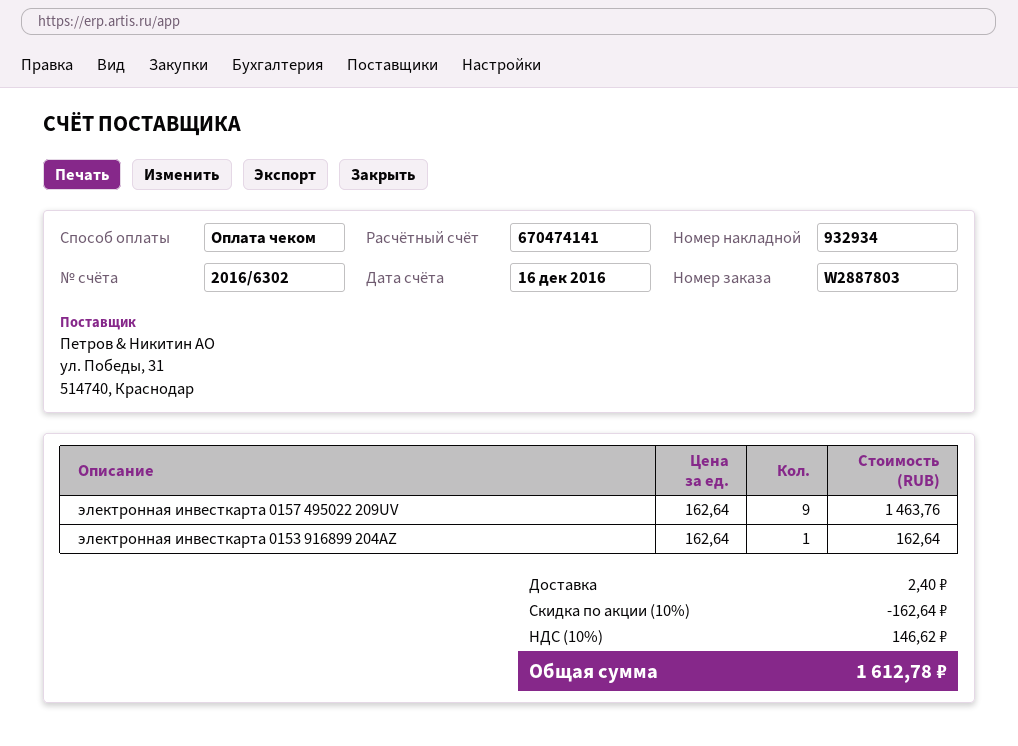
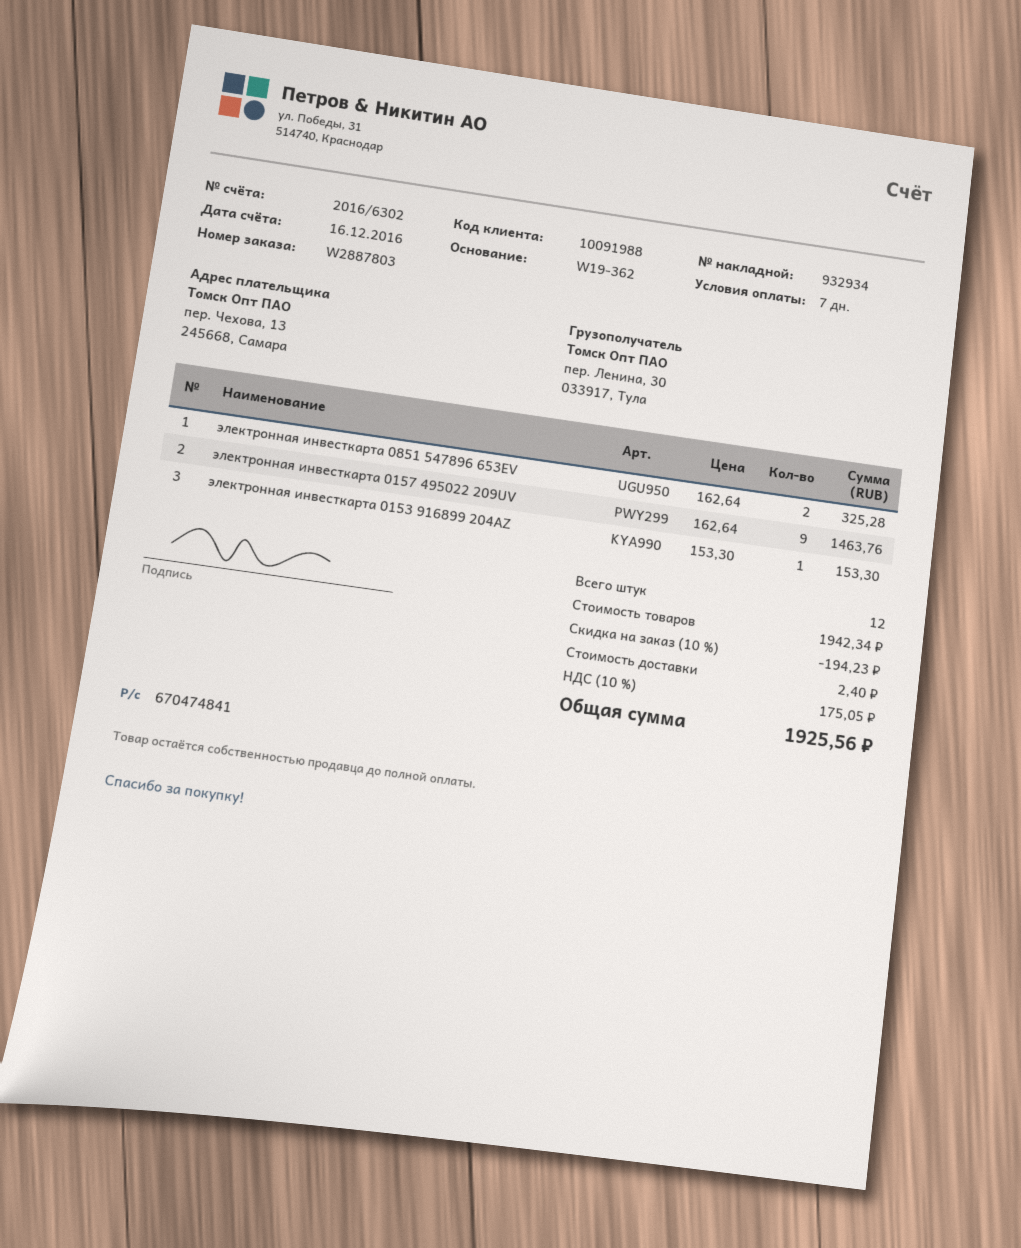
bank account: 670474141 -> 670474841
электронная инвесткарта 0153 916899 204AZ: 1 x 162.64 = 162.64 -> 1 x 153.30 = 153.30
электронная инвесткарта 0851 547896 653EV: none -> 2 x 162.64 = 325.28
discount: 10% = 162.64 -> 10% = 194.23
tax: 10% = 146.62 -> 10% = 175.05
total: 1612.78 -> 1925.56

